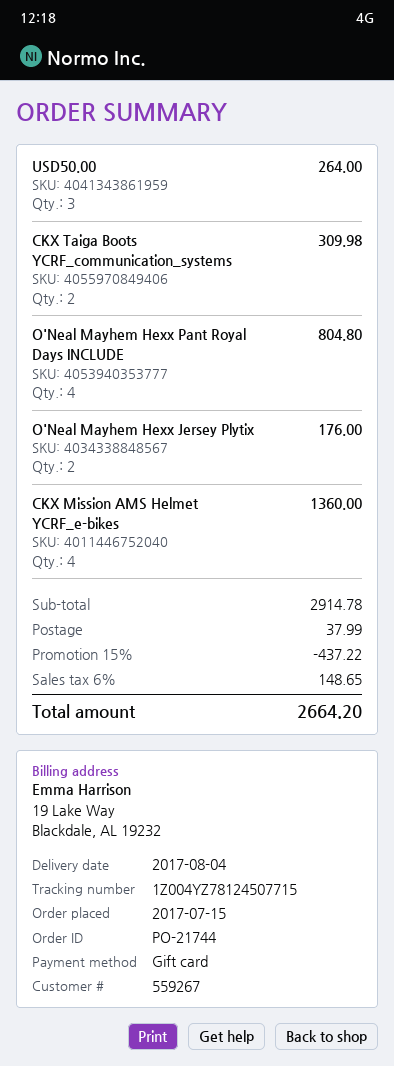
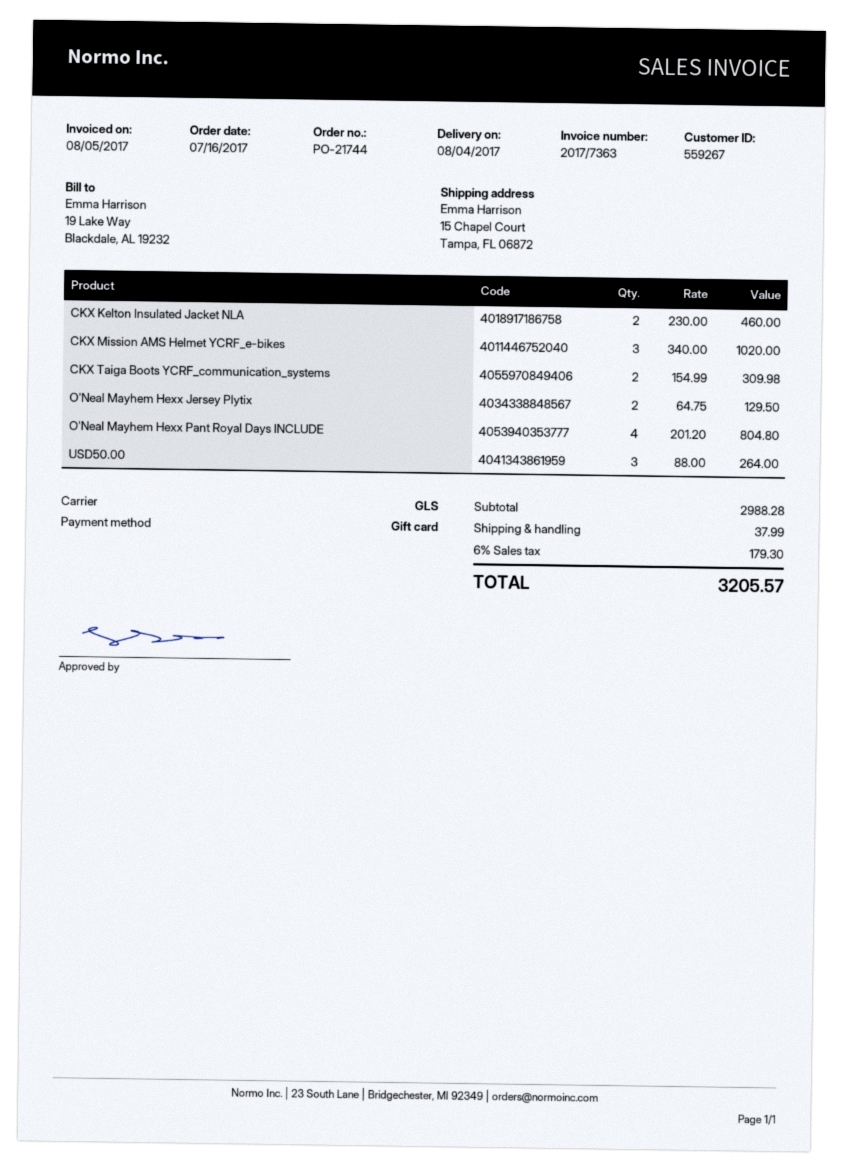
order date: 2017-07-15 -> 2017-07-16
O'Neal Mayhem Hexx Jersey Plytix: 2 for 176.00 -> 2 for 129.50
CKX Mission AMS Helmet YCRF_e-bikes: 4 for 1360.00 -> 3 for 1020.00
CKX Kelton Insulated Jacket NLA: none -> 2 for 460.00
subtotal: 2914.78 -> 2988.28
discount: 15% = 437.22 -> none
tax: 6% = 148.65 -> 6% = 179.30
total: 2664.20 -> 3205.57

